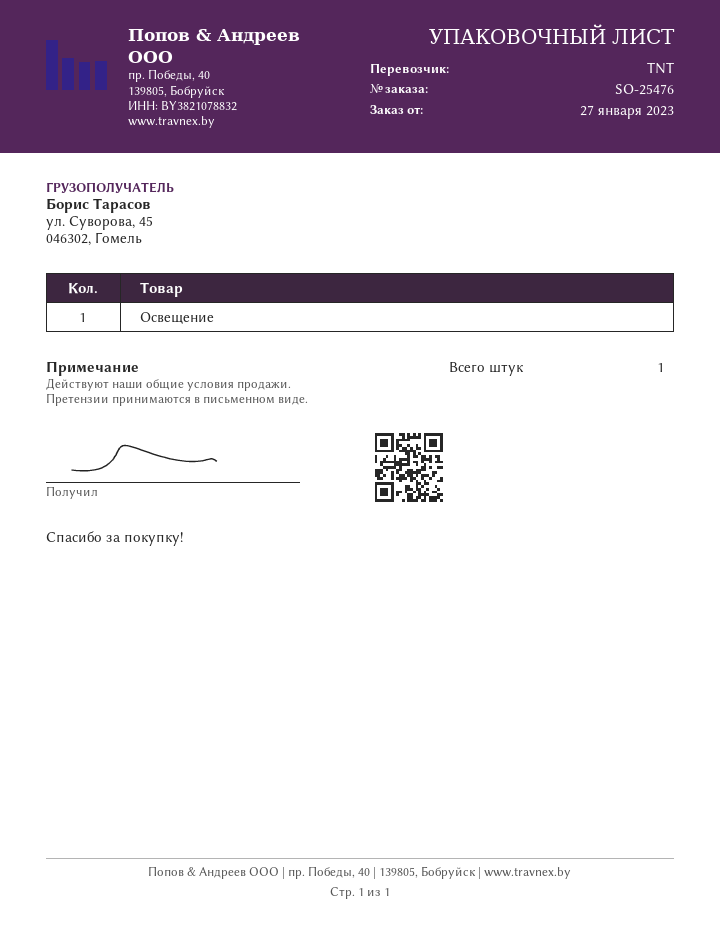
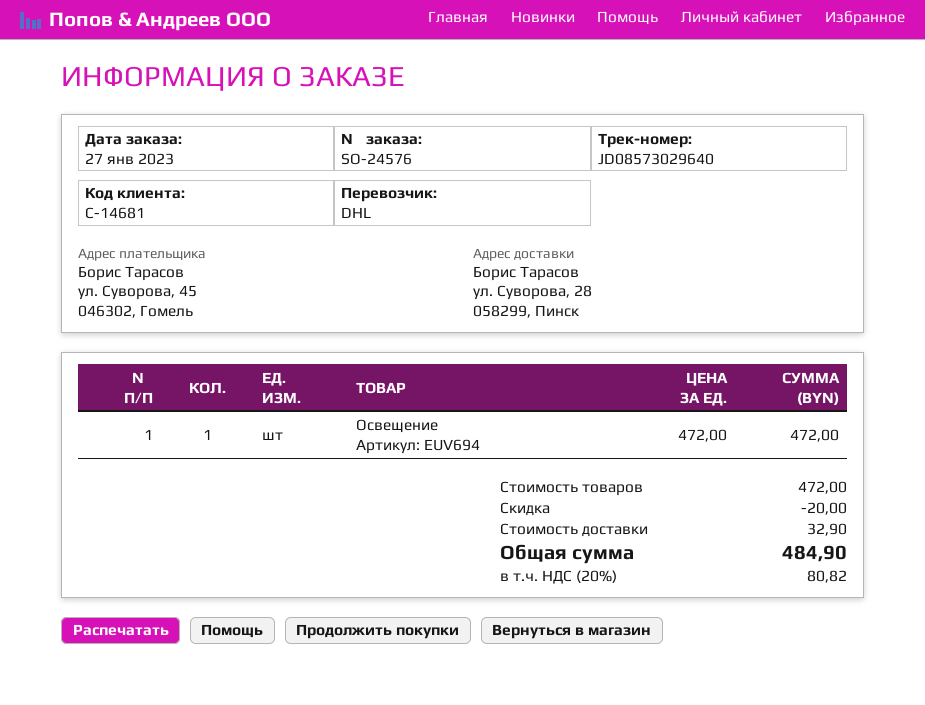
order number: SO-25476 -> SO-24576
shipping method: TNT -> DHL
ship to: ул. Суворова, 45, 046302, Гомель -> ул. Суворова, 28, 058299, Пинск

